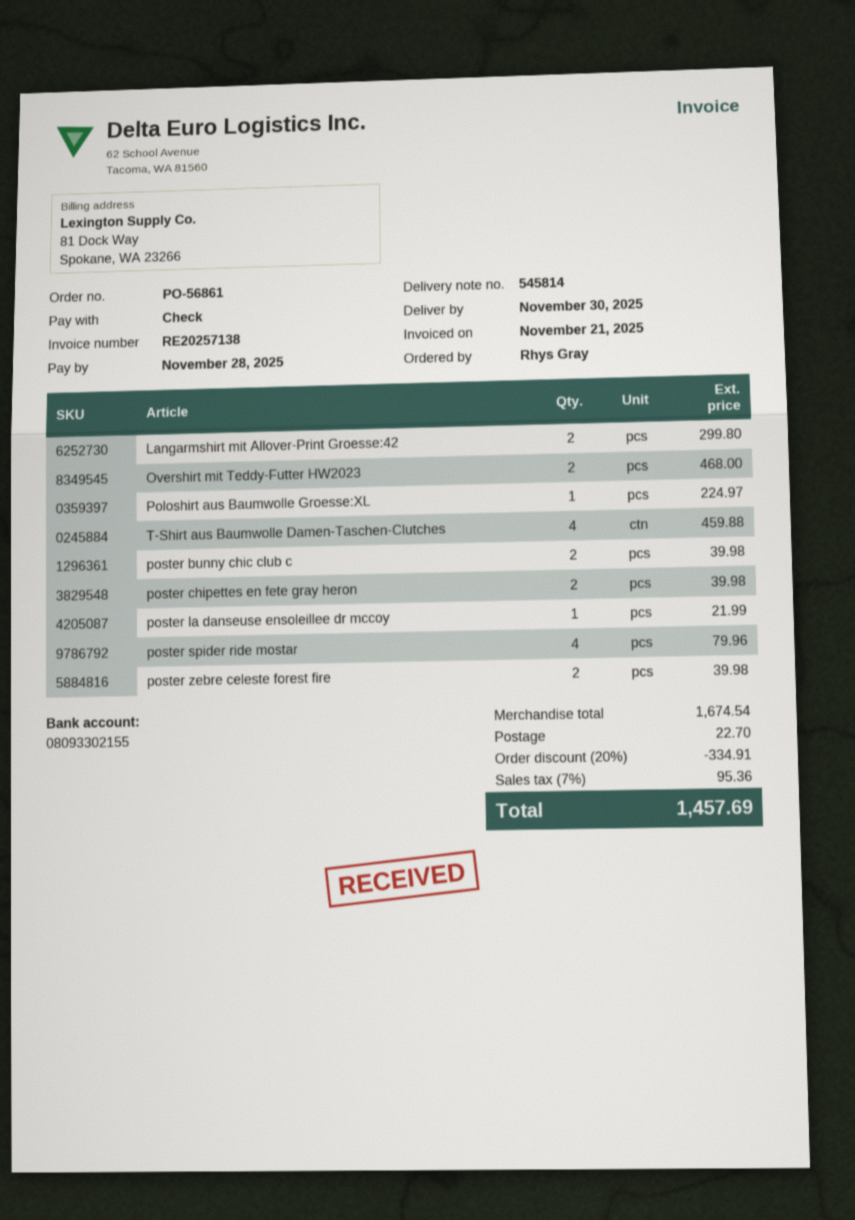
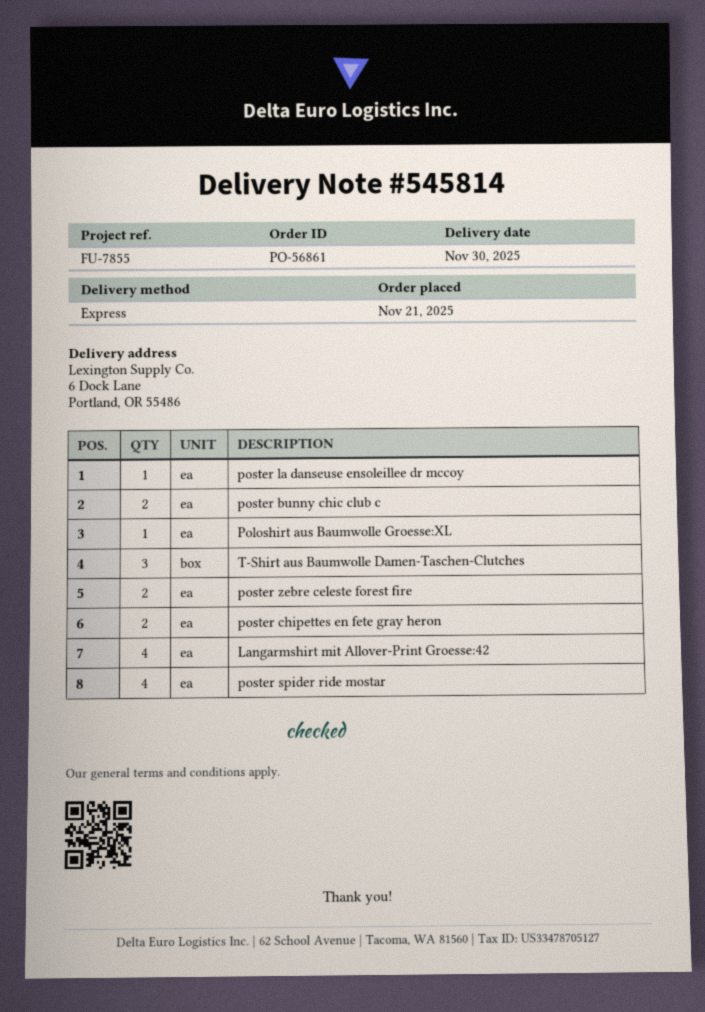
Langarmshirt mit Allover-Print Groesse:42: 2 -> 4
Overshirt mit Teddy-Futter HW2023: 2 -> none
T-Shirt aus Baumwolle Damen-Taschen-Clutches: 4 -> 3

